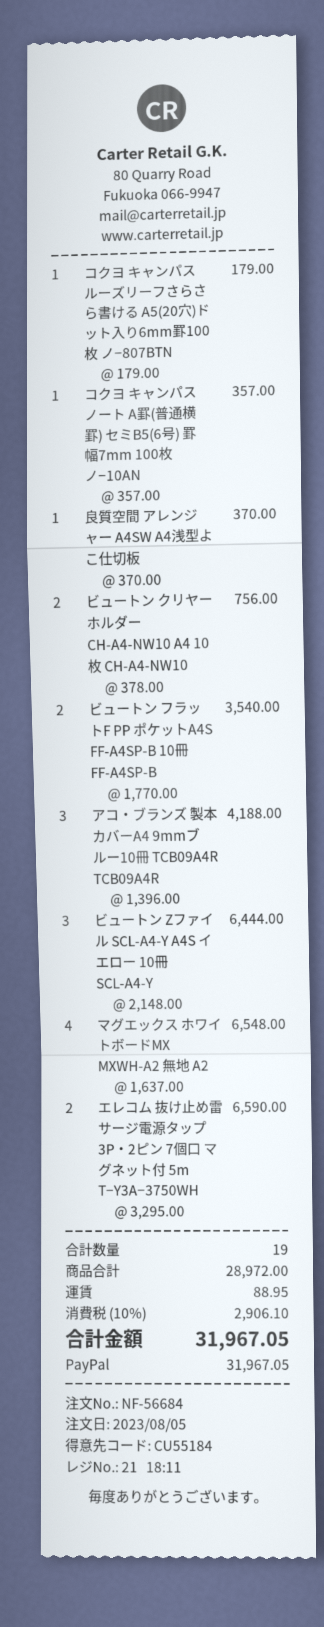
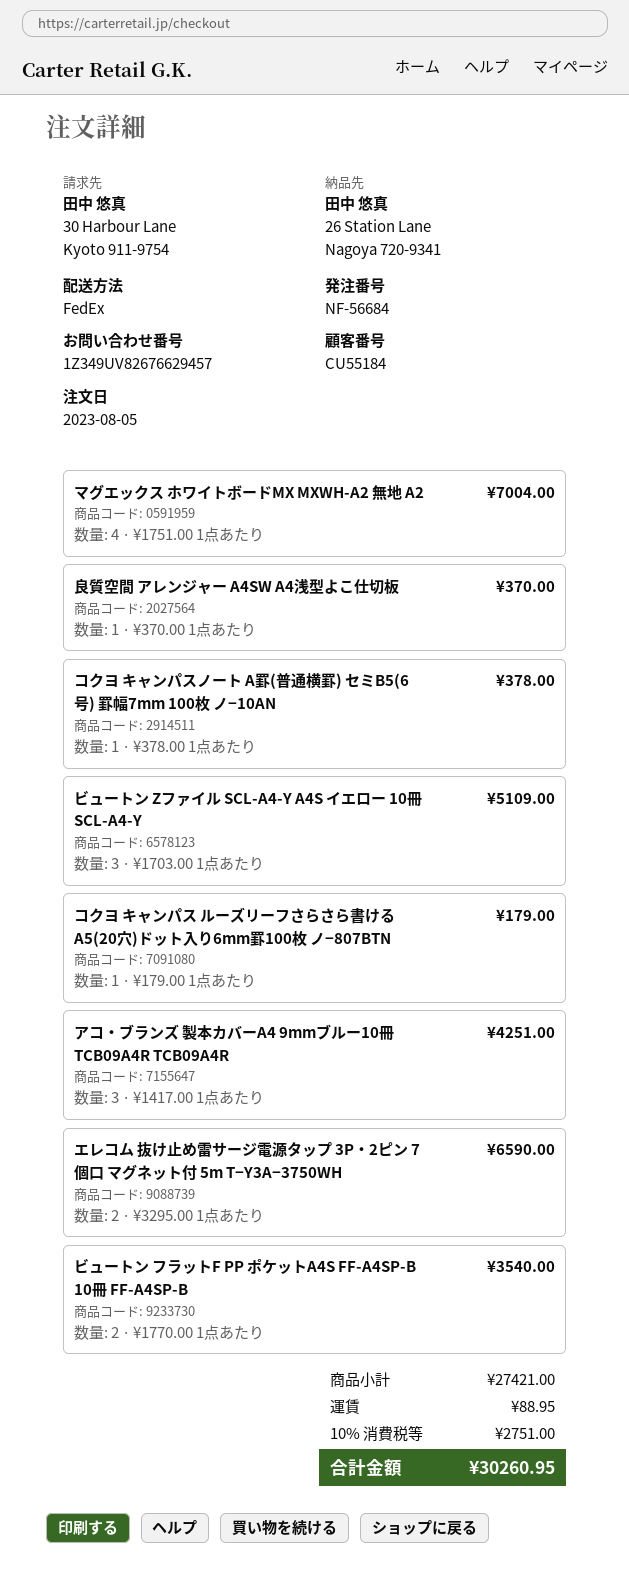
コクヨ キャンパスノート A罫(普通横罫) セミB5(6号) 罫幅7mm 100枚 ノ−10AN: 1 x 357.00 = 357.00 -> 1 x 378.00 = 378.00
ビュートン クリヤーホルダー CH-A4-NW10 A4 10枚 CH-A4-NW10: 2 x 378.00 = 756.00 -> none
アコ・ブランズ 製本カバーA4 9mmブルー10冊 TCB09A4R TCB09A4R: 3 x 1396.00 = 4188.00 -> 3 x 1417.00 = 4251.00
ビュートン Zファイル SCL-A4-Y A4S イエロー 10冊 SCL-A4-Y: 3 x 2148.00 = 6444.00 -> 3 x 1703.00 = 5109.00
マグエックス ホワイトボードMX MXWH-A2 無地 A2: 4 x 1637.00 = 6548.00 -> 4 x 1751.00 = 7004.00
subtotal: 28972.00 -> 27421.00
tax: 10% = 2906.10 -> 10% = 2751.00
total: 31967.05 -> 30260.95

